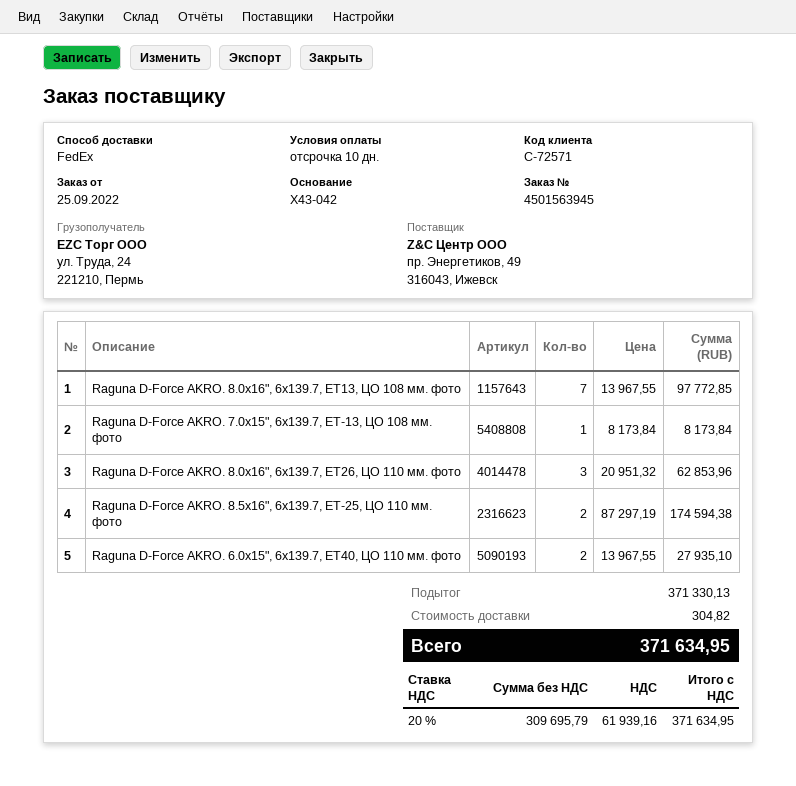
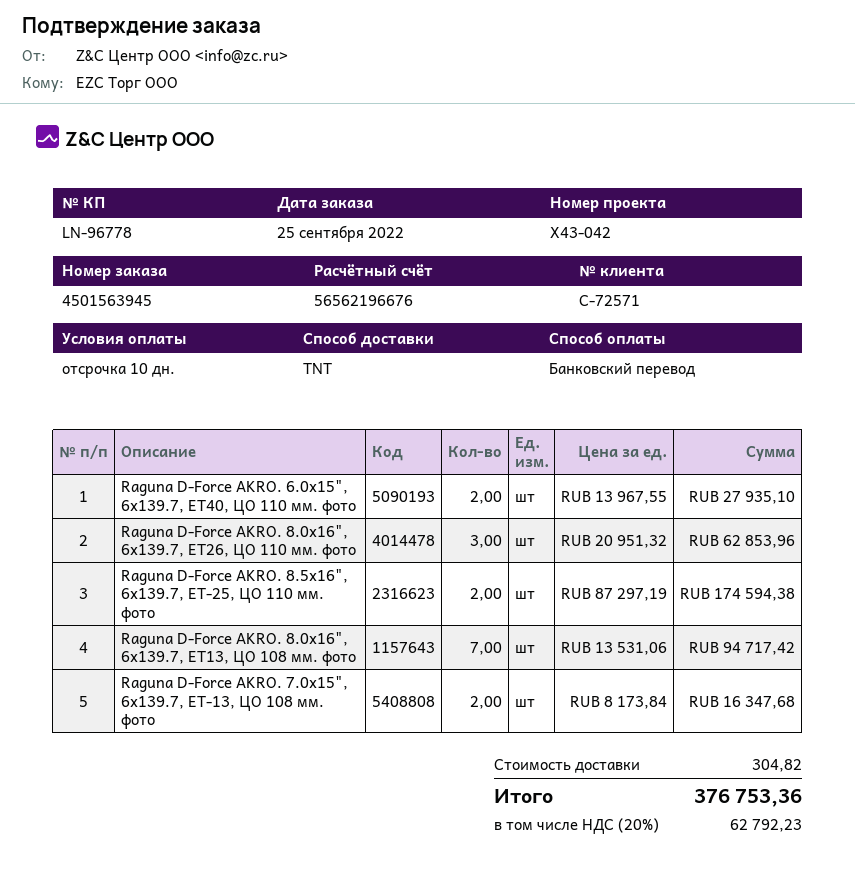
shipping method: FedEx -> TNT
Raguna D-Force AKRO. 8.0x16", 6x139.7, ET13, ЦО 108 мм. фото: 7 x 13967.55 = 97772.85 -> 7 x 13531.06 = 94717.42
Raguna D-Force AKRO. 7.0x15", 6x139.7, ET-13, ЦО 108 мм. фото: 1 x 8173.84 = 8173.84 -> 2 x 8173.84 = 16347.68
tax: 20% = 61939.16 -> 20% = 62792.23
total: 371634.95 -> 376753.36

